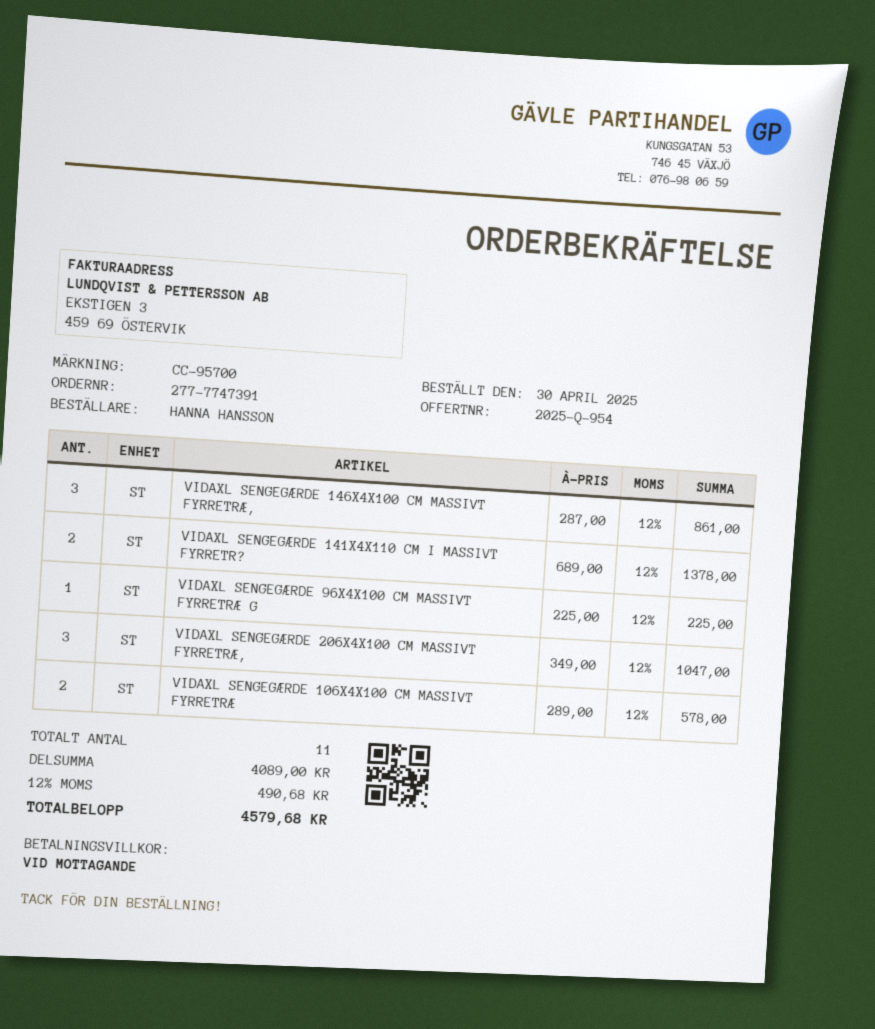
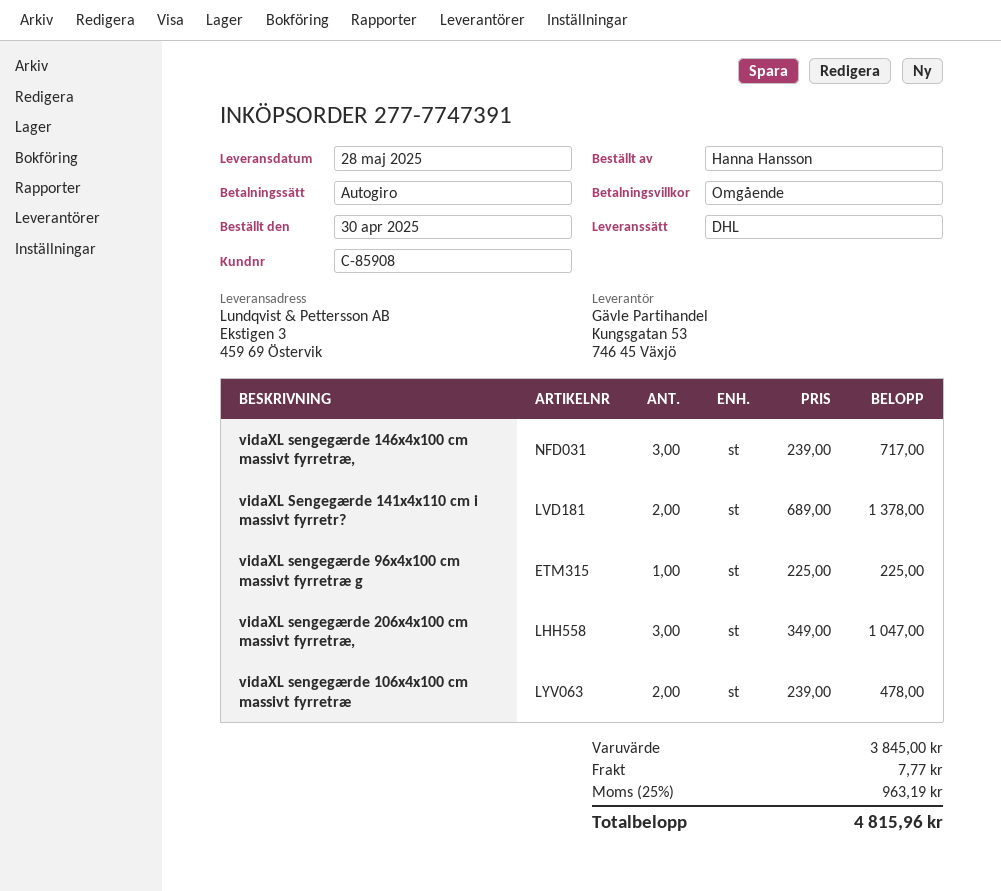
VIDAXL SENGEGÆRDE 146X4X100 CM MASSIVT FYRRETRÆ,: 3 x 287.00 = 861.00 -> 3 x 239.00 = 717.00
VIDAXL SENGEGÆRDE 106X4X100 CM MASSIVT FYRRETRÆ: 2 x 289.00 = 578.00 -> 2 x 239.00 = 478.00
subtotal: 4089.00 -> 3845.00
shipping: none -> 7.77
tax: 12% = 490.68 -> 25% = 963.19
total: 4579.68 -> 4815.96

